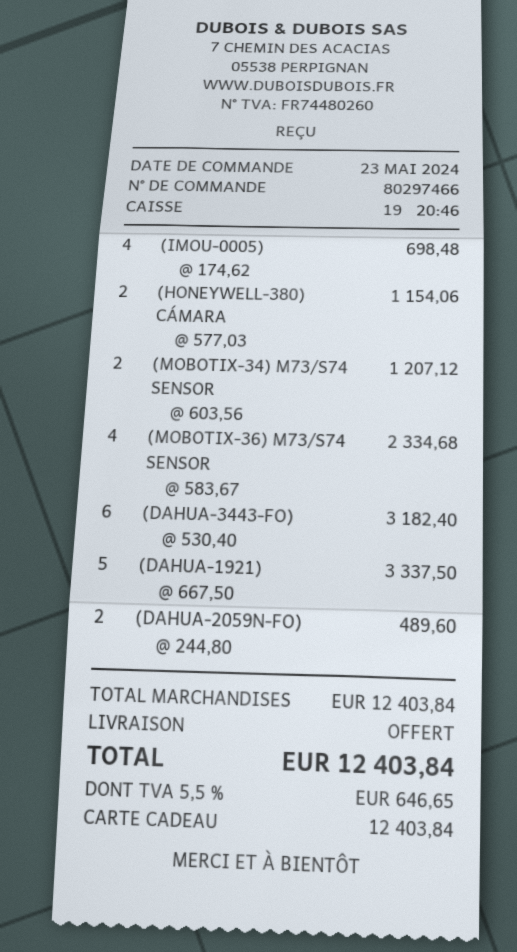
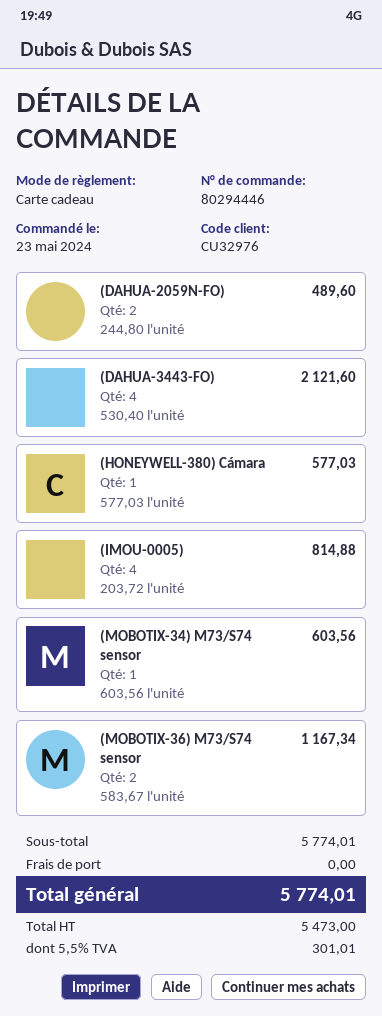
order number: 80297466 -> 80294446
(IMOU-0005): 4 x 174.62 = 698.48 -> 4 x 203.72 = 814.88
(HONEYWELL-380) CÁMARA: 2 x 577.03 = 1154.06 -> 1 x 577.03 = 577.03
(MOBOTIX-34) M73/S74 SENSOR: 2 x 603.56 = 1207.12 -> 1 x 603.56 = 603.56
(MOBOTIX-36) M73/S74 SENSOR: 4 x 583.67 = 2334.68 -> 2 x 583.67 = 1167.34
(DAHUA-3443-FO): 6 x 530.40 = 3182.40 -> 4 x 530.40 = 2121.60
(DAHUA-1921): 5 x 667.50 = 3337.50 -> none
subtotal: 12403.84 -> 5774.01
tax: 5.5% = 646.65 -> 5.5% = 301.01
total: 12403.84 -> 5774.01

